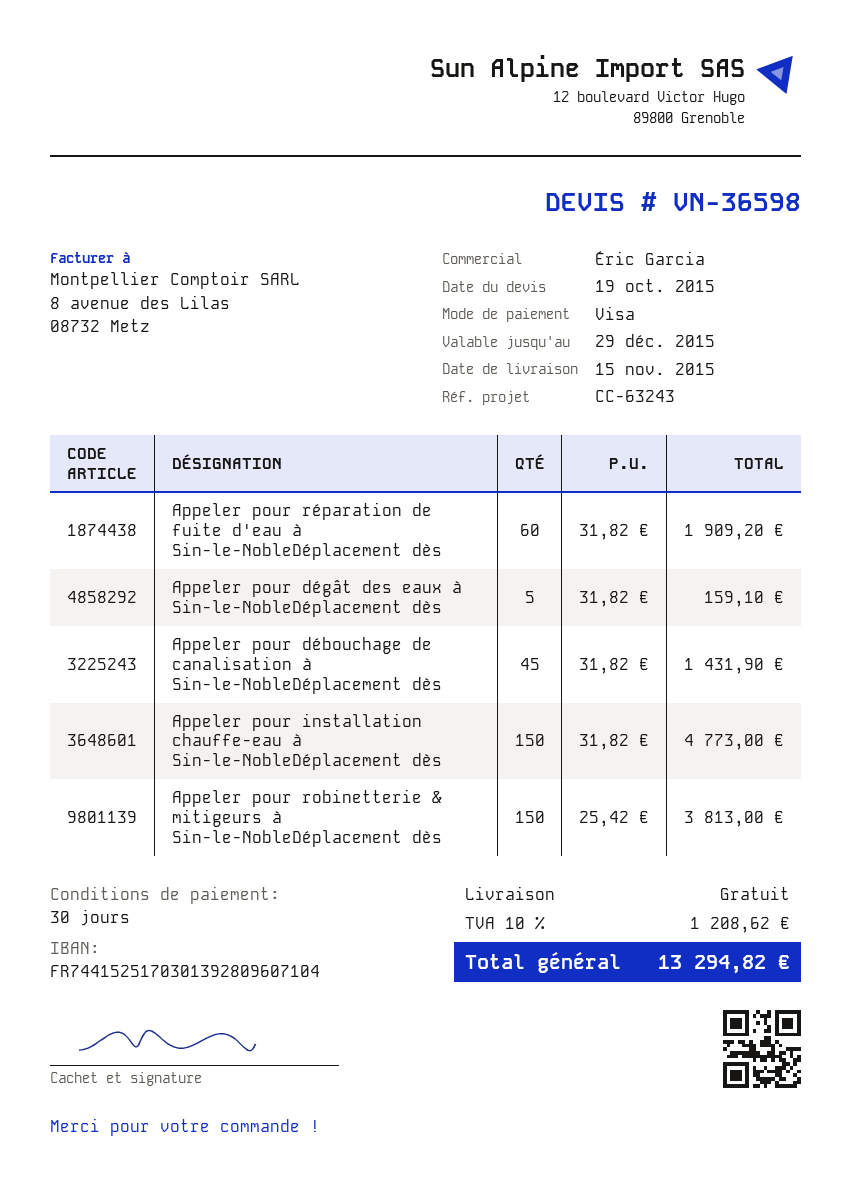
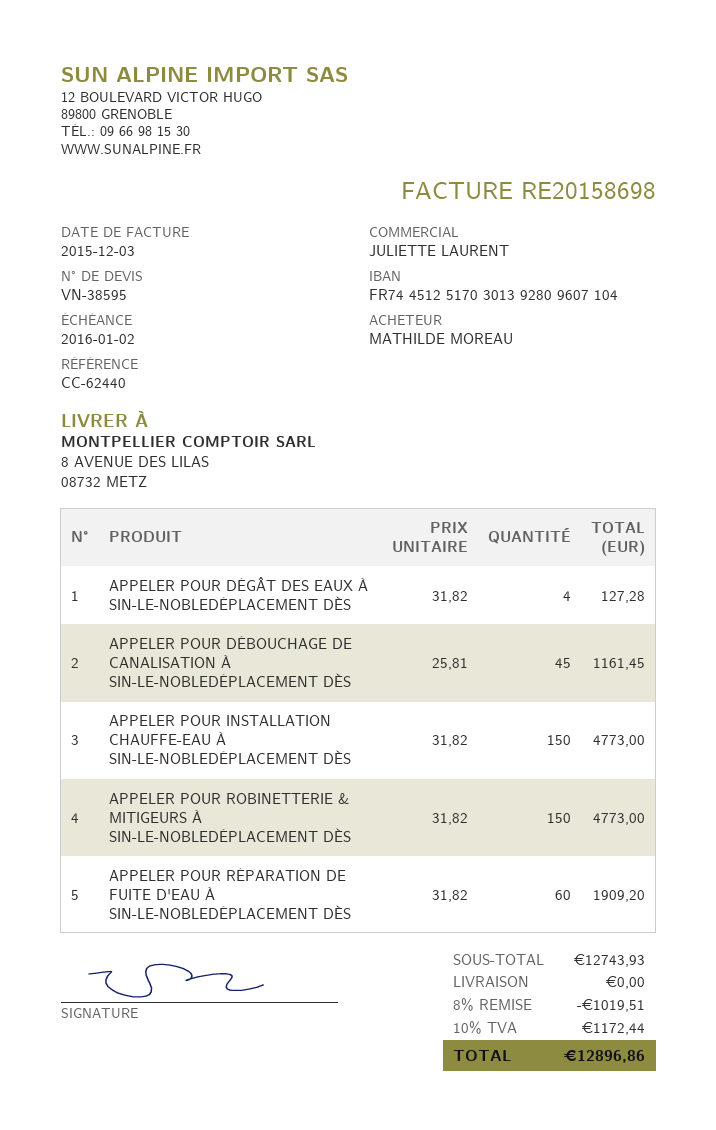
quote number: VN-36598 -> VN-38595
reference: CC-63243 -> CC-62440
sales rep: Éric Garcia -> JULIETTE LAURENT
bank account: FR7441525170301392809607104 -> FR7445125170301392809607104
Appeler pour dégât des eaux à Sin-le-NobleDéplacement dès: 5 x 31.82 = 159.10 -> 4 x 31.82 = 127.28
Appeler pour débouchage de canalisation à Sin-le-NobleDéplacement dès: 45 x 31.82 = 1431.90 -> 45 x 25.81 = 1161.45
Appeler pour robinetterie & mitigeurs à Sin-le-NobleDéplacement dès: 150 x 25.42 = 3813.00 -> 150 x 31.82 = 4773.00
discount: none -> 8% = 1019.51
tax: 10% = 1208.62 -> 10% = 1172.44
total: 13294.82 -> 12896.86

